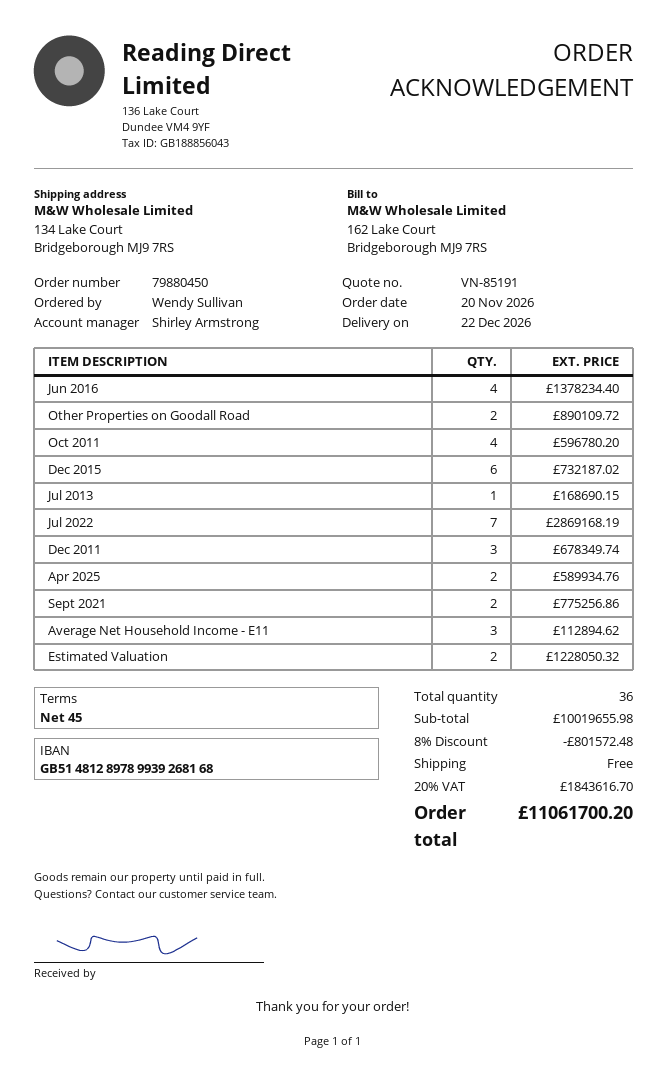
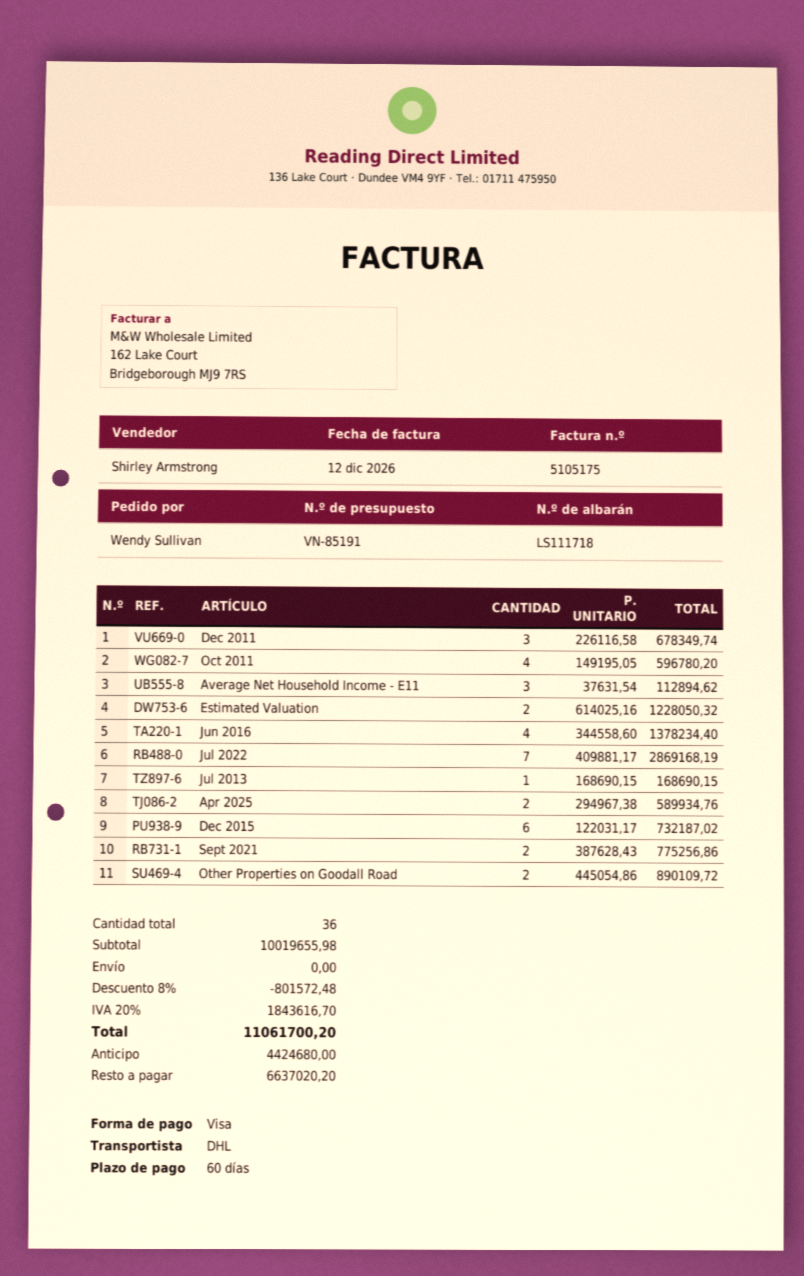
payment terms: 45 days -> 60 days

